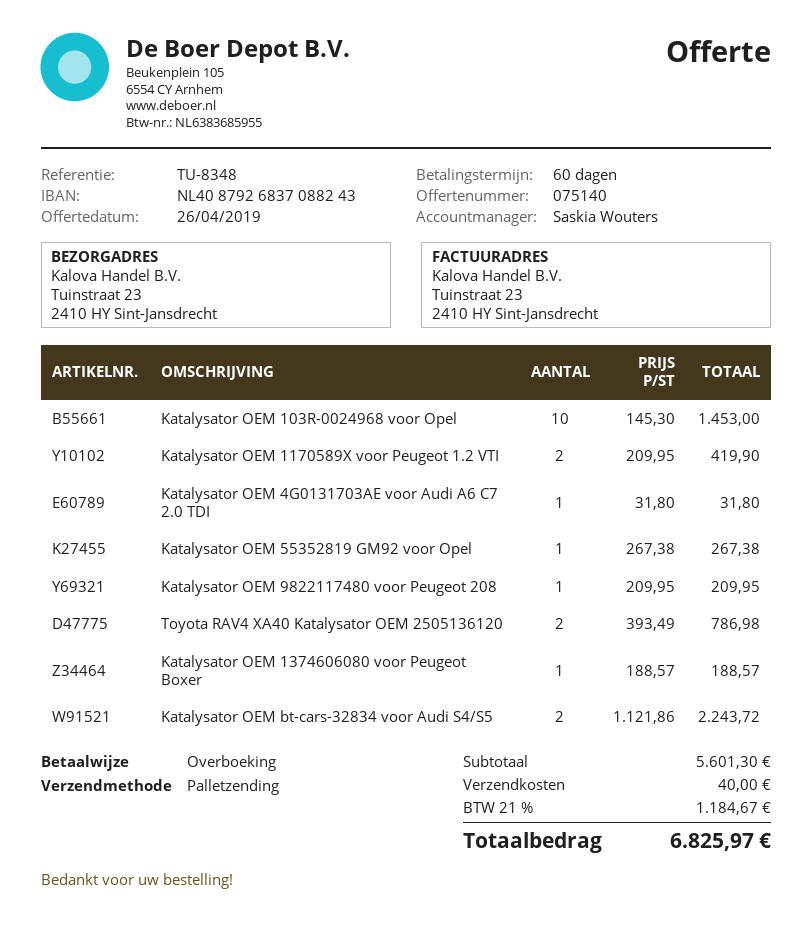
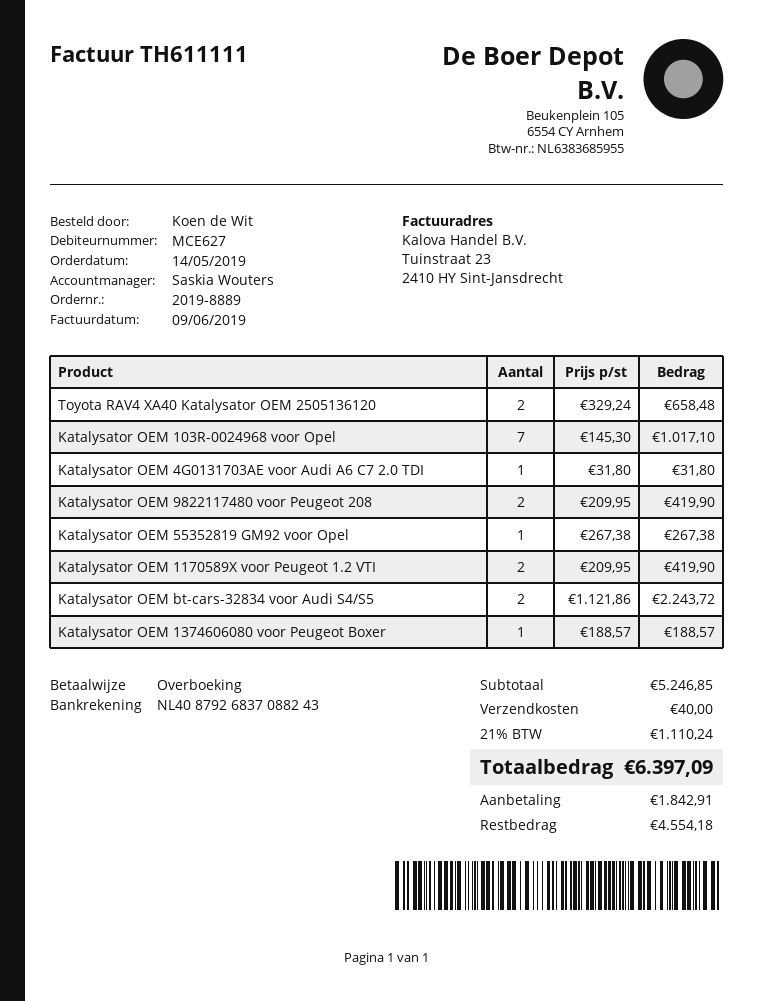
Katalysator OEM 103R-0024968 voor Opel: 10 x 145.30 = 1453.00 -> 7 x 145.30 = 1017.10
Katalysator OEM 9822117480 voor Peugeot 208: 1 x 209.95 = 209.95 -> 2 x 209.95 = 419.90
Toyota RAV4 XA40 Katalysator OEM 2505136120: 2 x 393.49 = 786.98 -> 2 x 329.24 = 658.48
subtotal: 5601.30 -> 5246.85
tax: 21% = 1184.67 -> 21% = 1110.24
total: 6825.97 -> 6397.09

